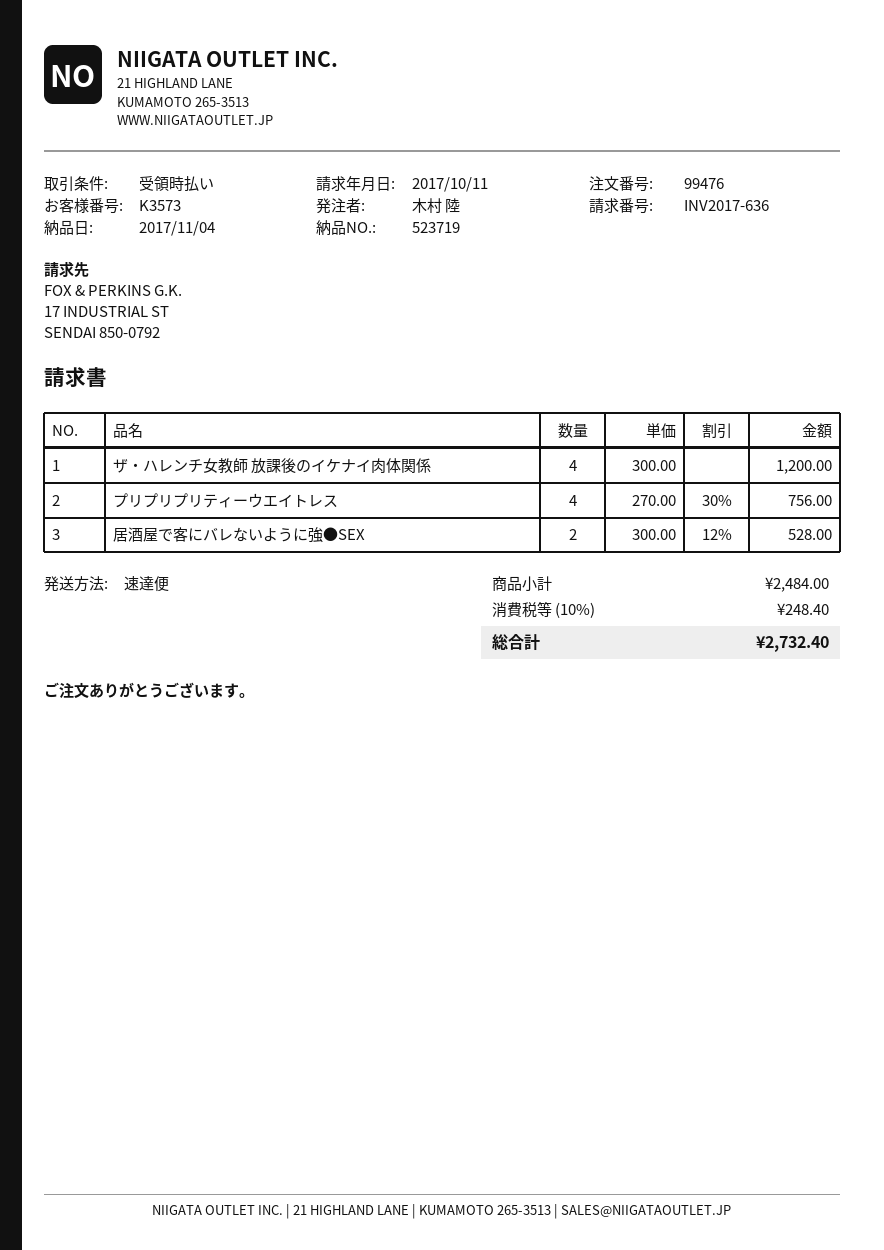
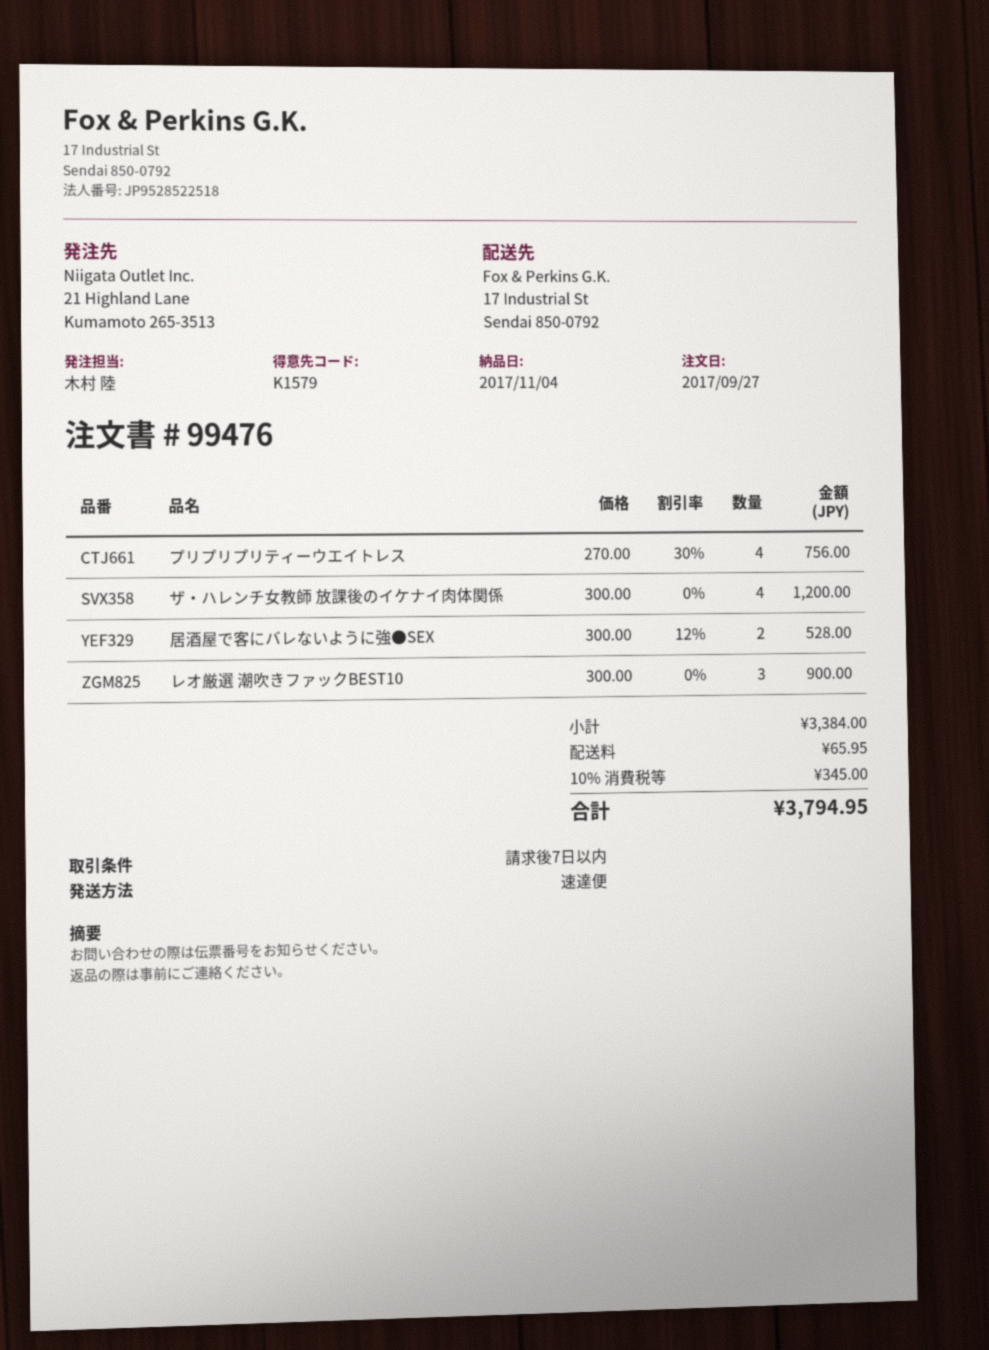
payment terms: on receipt -> 7 days
customer number: K3573 -> K1579
レオ厳選 潮吹きファックBEST10: none -> 3 x 300.00 = 900.00
subtotal: 2484.00 -> 3384.00
shipping: none -> 65.95
tax: 10% = 248.40 -> 10% = 345.00
total: 2732.40 -> 3794.95

